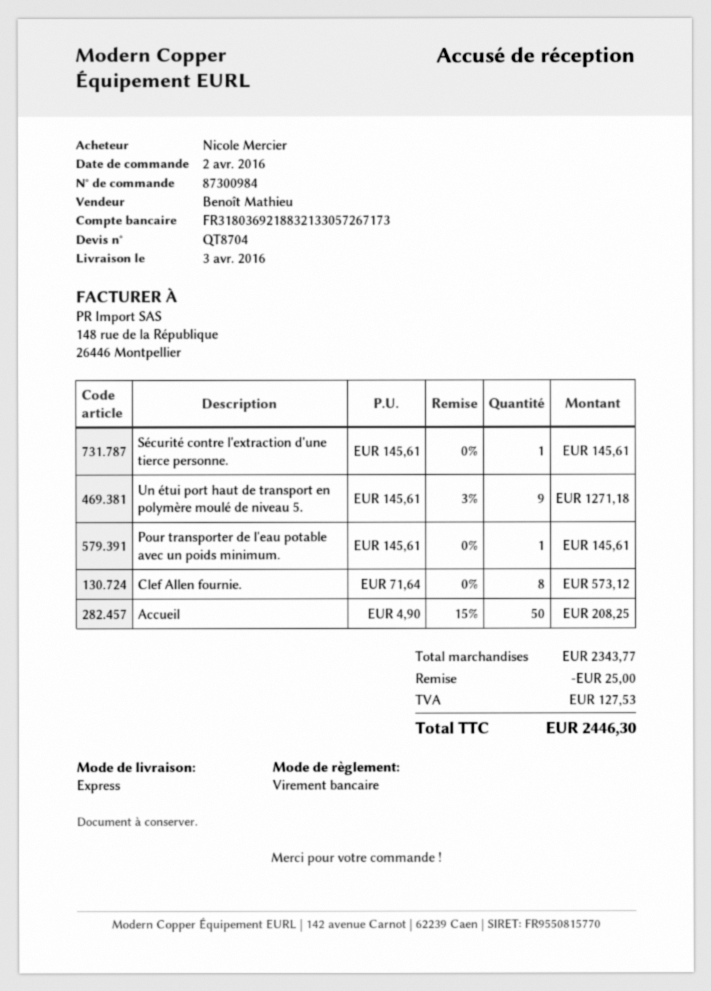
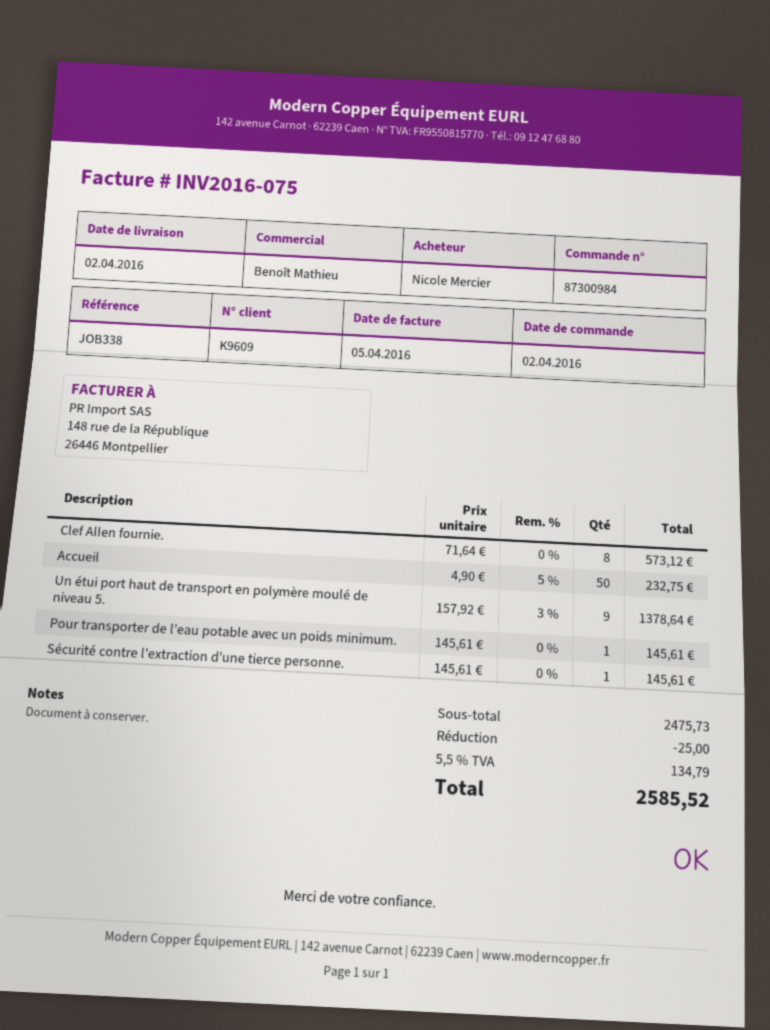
delivery date: 2016-04-03 -> 2016-04-02
Un étui port haut de transport en polymère moulé de niveau 5.: 9 x 145.61 - 3% = 1271.18 -> 9 x 157.92 - 3% = 1378.64
Accueil: 50 x 4.90 - 15% = 208.25 -> 50 x 4.90 - 5% = 232.75
subtotal: 2343.77 -> 2475.73
tax: 127.53 -> 134.79
total: 2446.30 -> 2585.52

